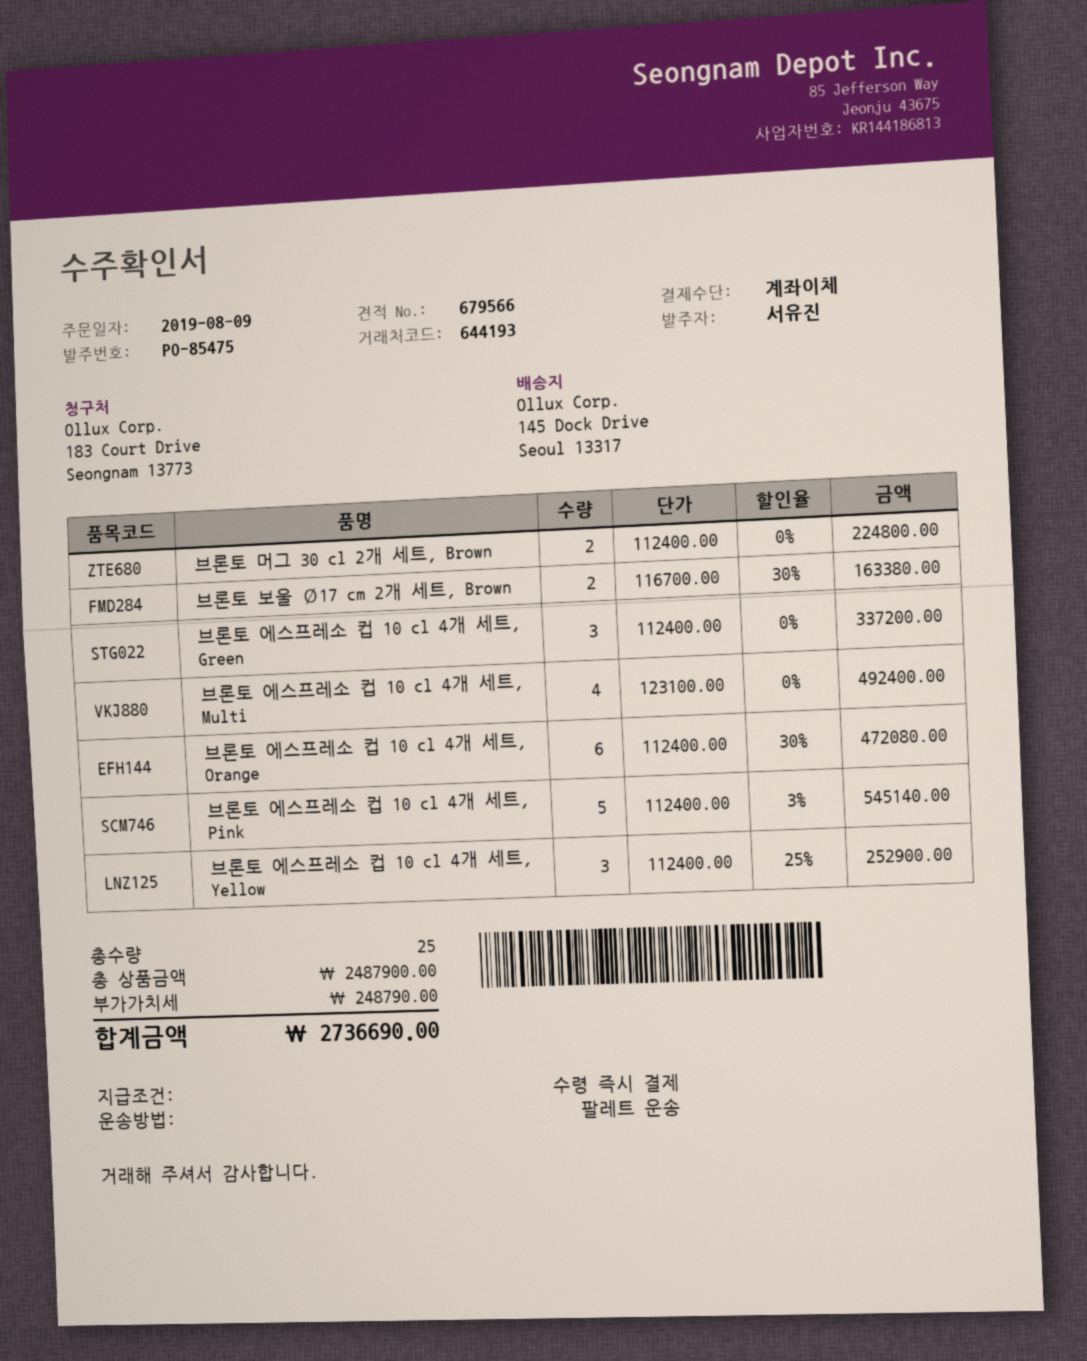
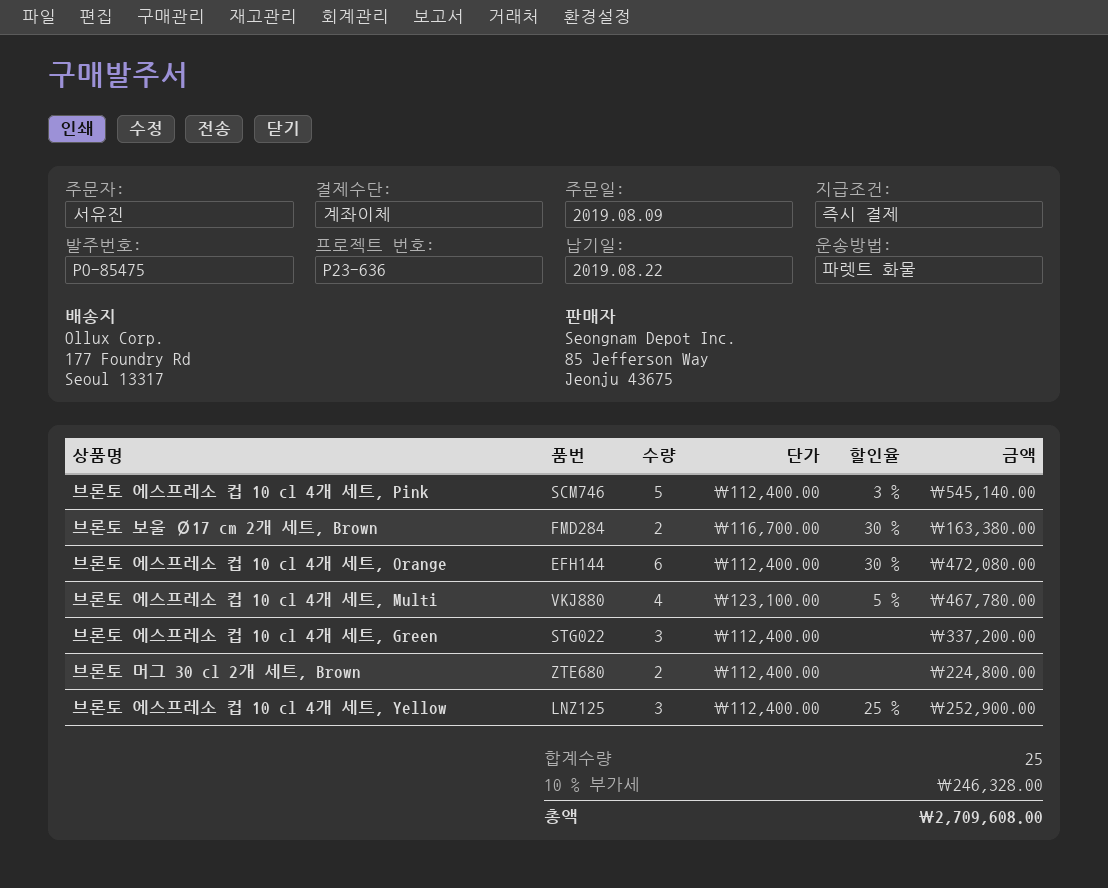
ship to: 145 Dock Drive, Seoul 13317 -> 177 Foundry Rd, Seoul 13317
브론토 에스프레소 컵 10 cl 4개 세트, Multi: 4 x 123100.00 = 492400.00 -> 4 x 123100.00 - 5% = 467780.00
tax: 248790.00 -> 246328.00
total: 2736690.00 -> 2709608.00

